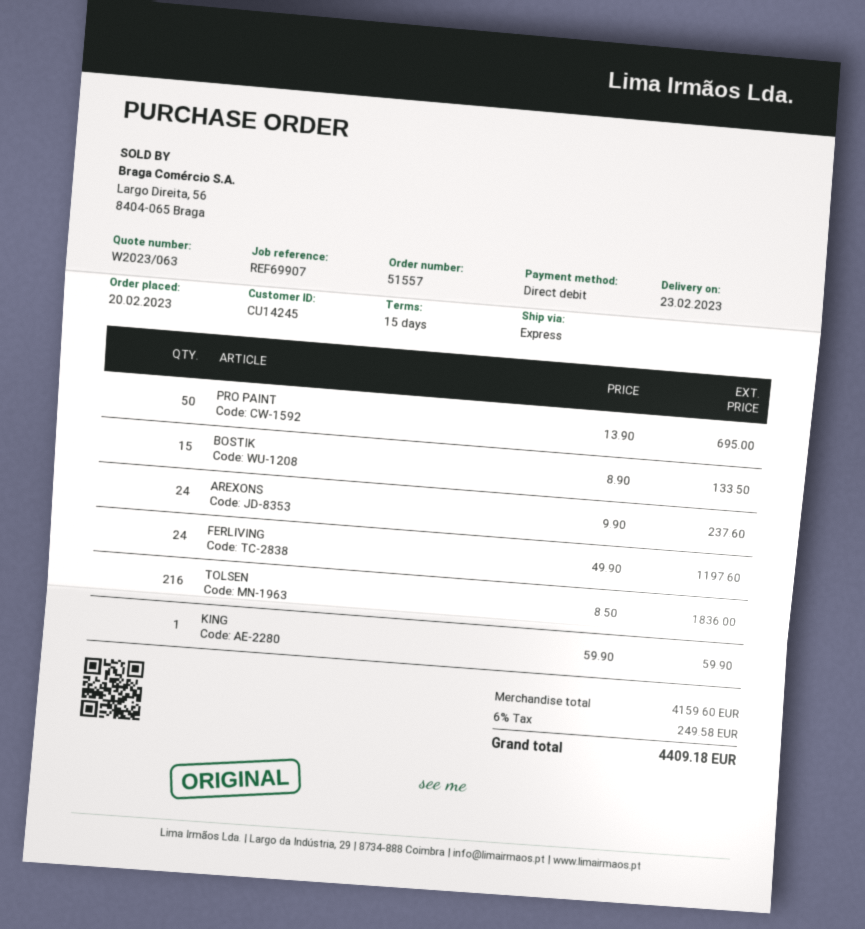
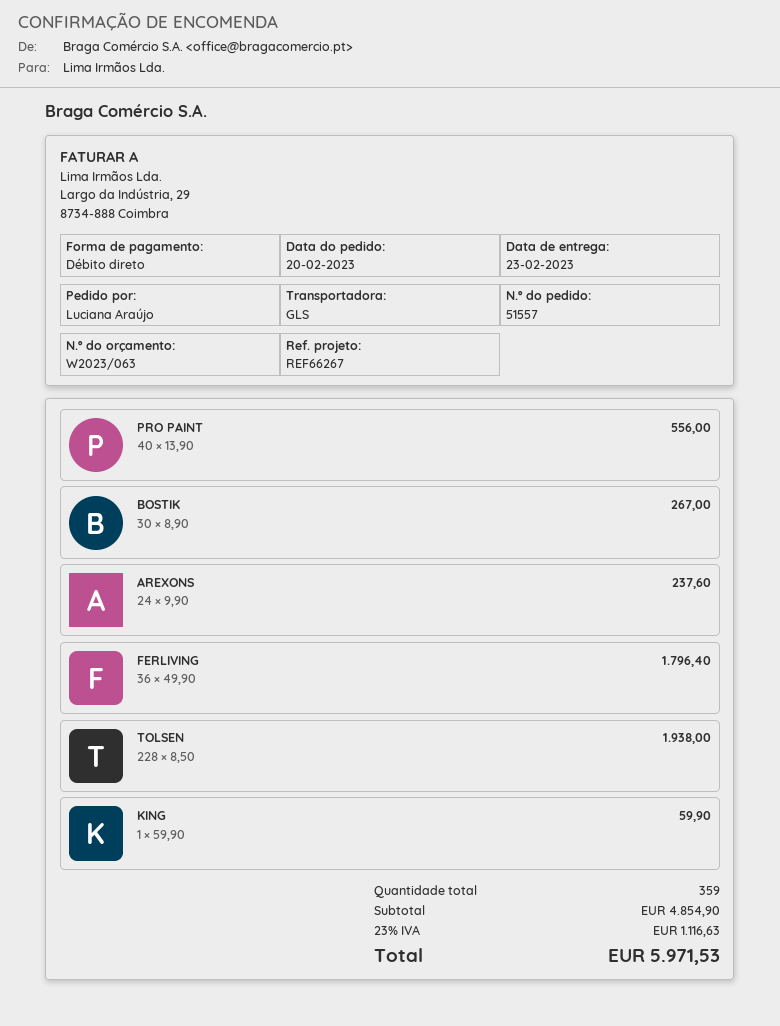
reference: REF69907 -> REF66267
shipping method: express -> GLS
PRO PAINT: 50 x 13.90 = 695.00 -> 40 x 13.90 = 556.00
BOSTIK: 15 x 8.90 = 133.50 -> 30 x 8.90 = 267.00
FERLIVING: 24 x 49.90 = 1197.60 -> 36 x 49.90 = 1796.40
TOLSEN: 216 x 8.50 = 1836.00 -> 228 x 8.50 = 1938.00
subtotal: 4159.60 -> 4854.90
tax: 6% = 249.58 -> 23% = 1116.63
total: 4409.18 -> 5971.53

